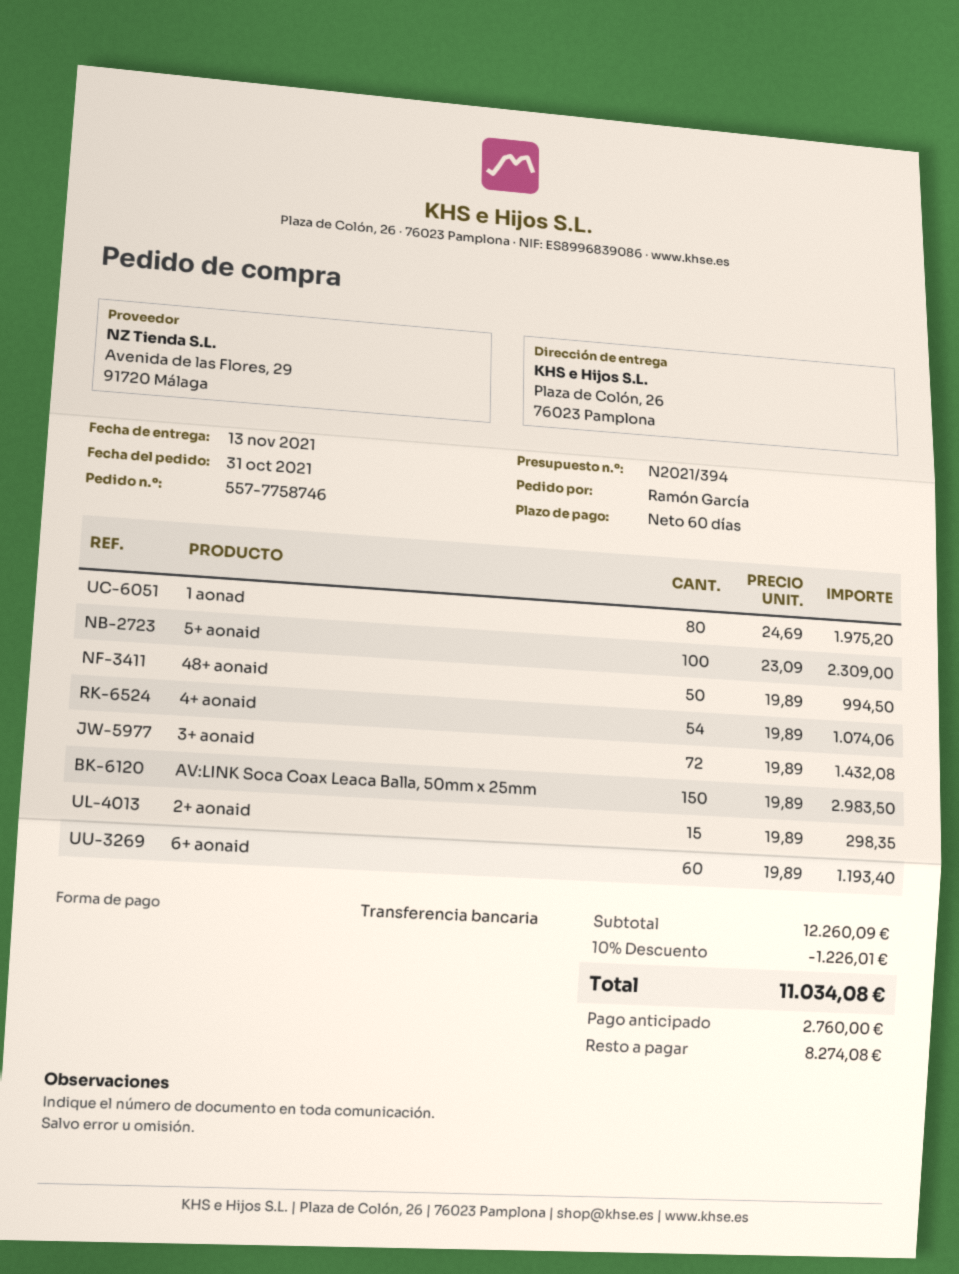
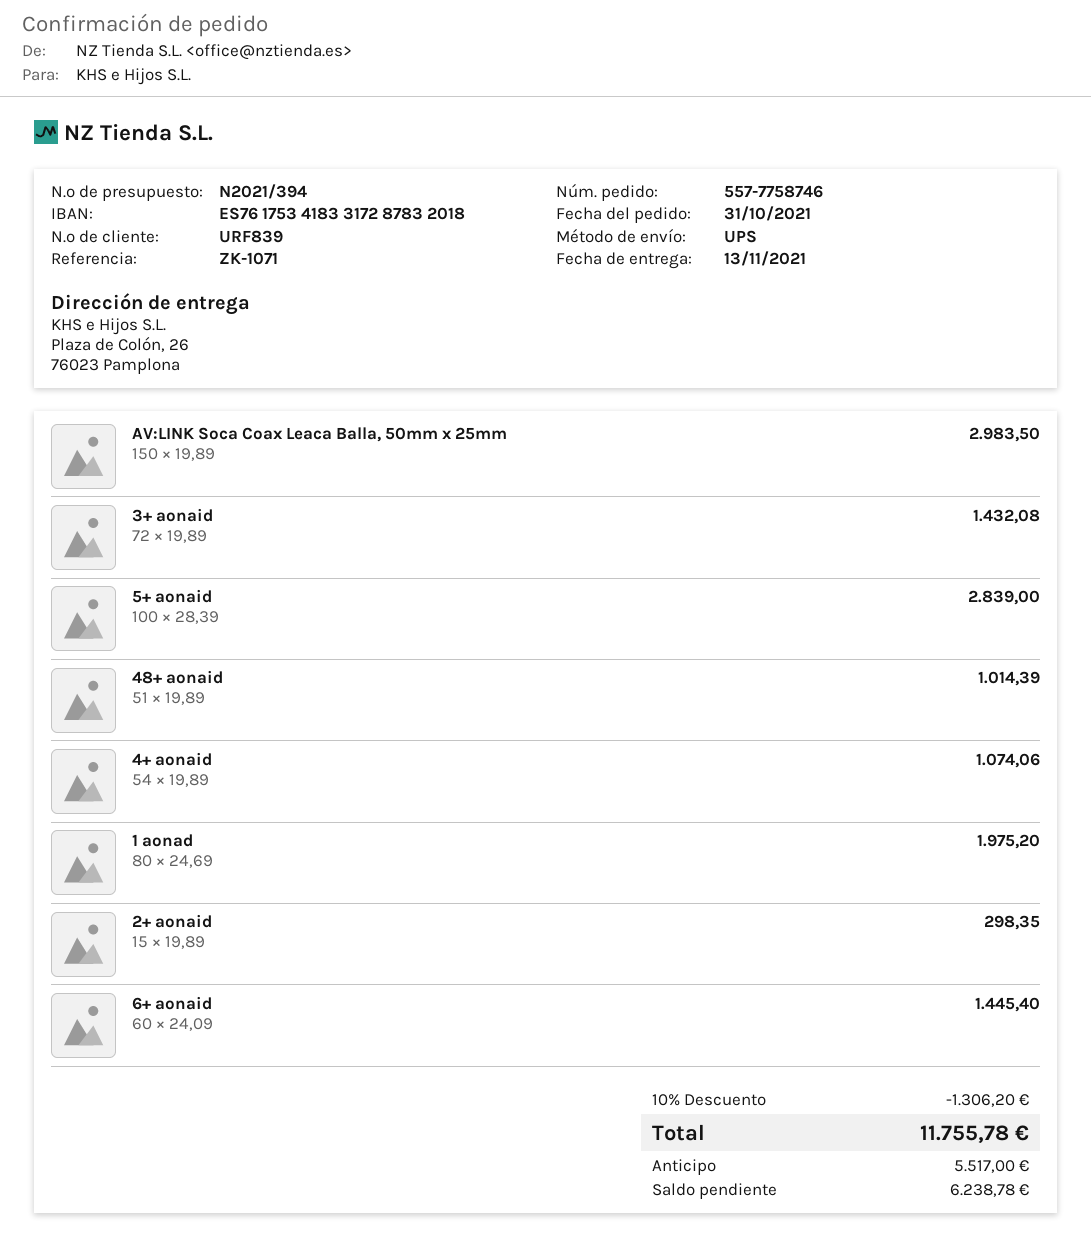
5+ aonaid: 100 x 23.09 = 2309.00 -> 100 x 28.39 = 2839.00
48+ aonaid: 50 x 19.89 = 994.50 -> 51 x 19.89 = 1014.39
6+ aonaid: 60 x 19.89 = 1193.40 -> 60 x 24.09 = 1445.40
discount: 10% = 1226.01 -> 10% = 1306.20
total: 11034.08 -> 11755.78
deposit: 2760.00 -> 5517.00
balance: 8274.08 -> 6238.78

